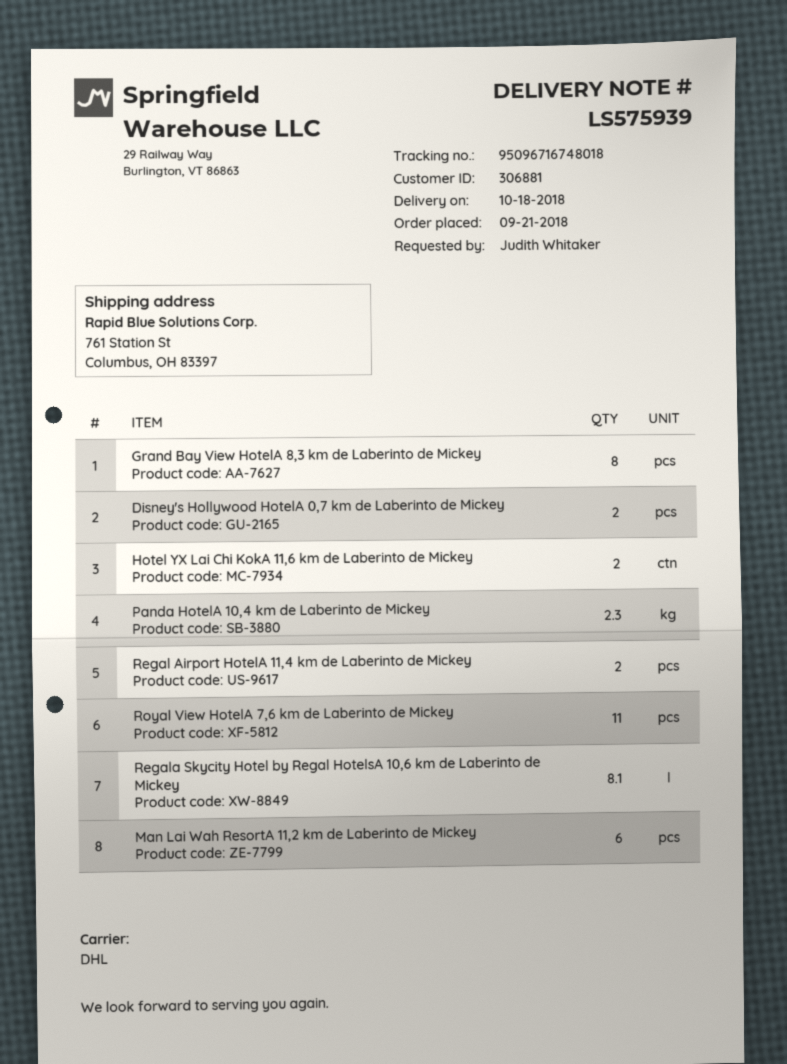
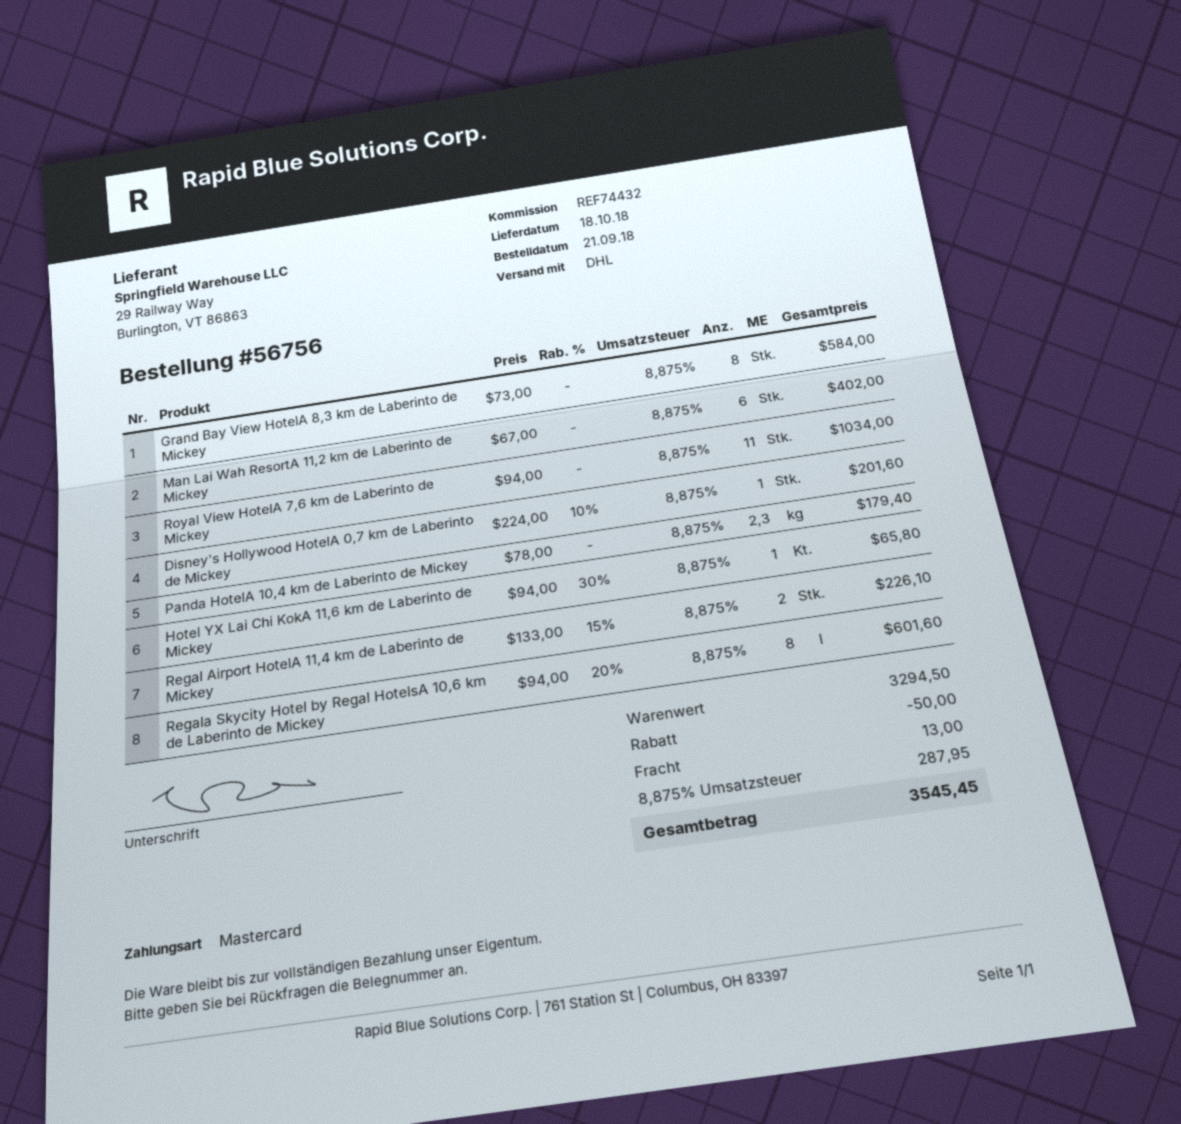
Disney's Hollywood HotelA 0,7 km de Laberinto de Mickey: 2 -> 1
Hotel YX Lai Chi KokA 11,6 km de Laberinto de Mickey: 2 -> 1
Regala Skycity Hotel by Regal HotelsA 10,6 km de Laberinto de Mickey: 8.1 -> 8

